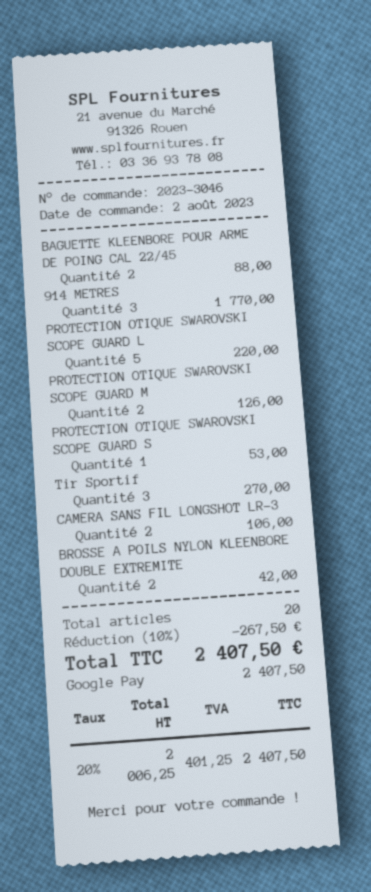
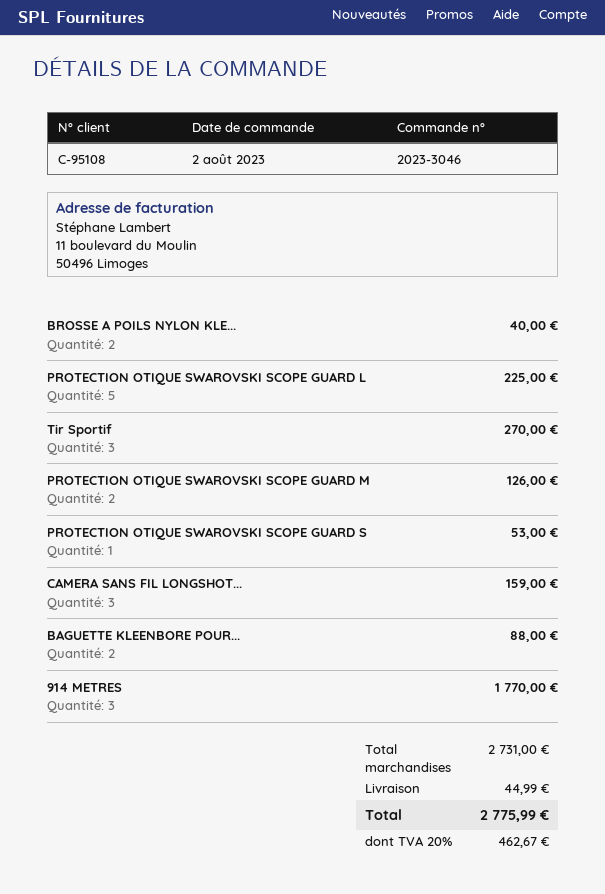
PROTECTION OTIQUE SWAROVSKI SCOPE GUARD L: 5 for 220.00 -> 5 for 225.00
CAMERA SANS FIL LONGSHOT LR-3: 2 for 106.00 -> 3 for 159.00
BROSSE A POILS NYLON KLEENBORE DOUBLE EXTREMITE: 2 for 42.00 -> 2 for 40.00
discount: 10% = 267.50 -> none
shipping: none -> 44.99
tax: 20% = 401.25 -> 20% = 462.67
total: 2407.50 -> 2775.99

